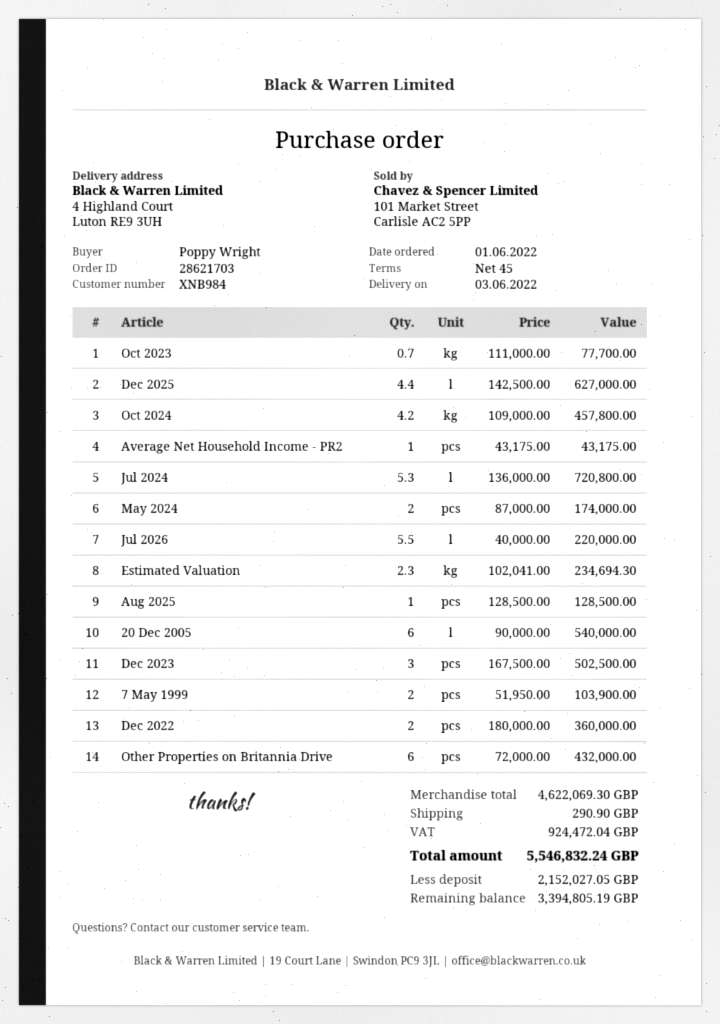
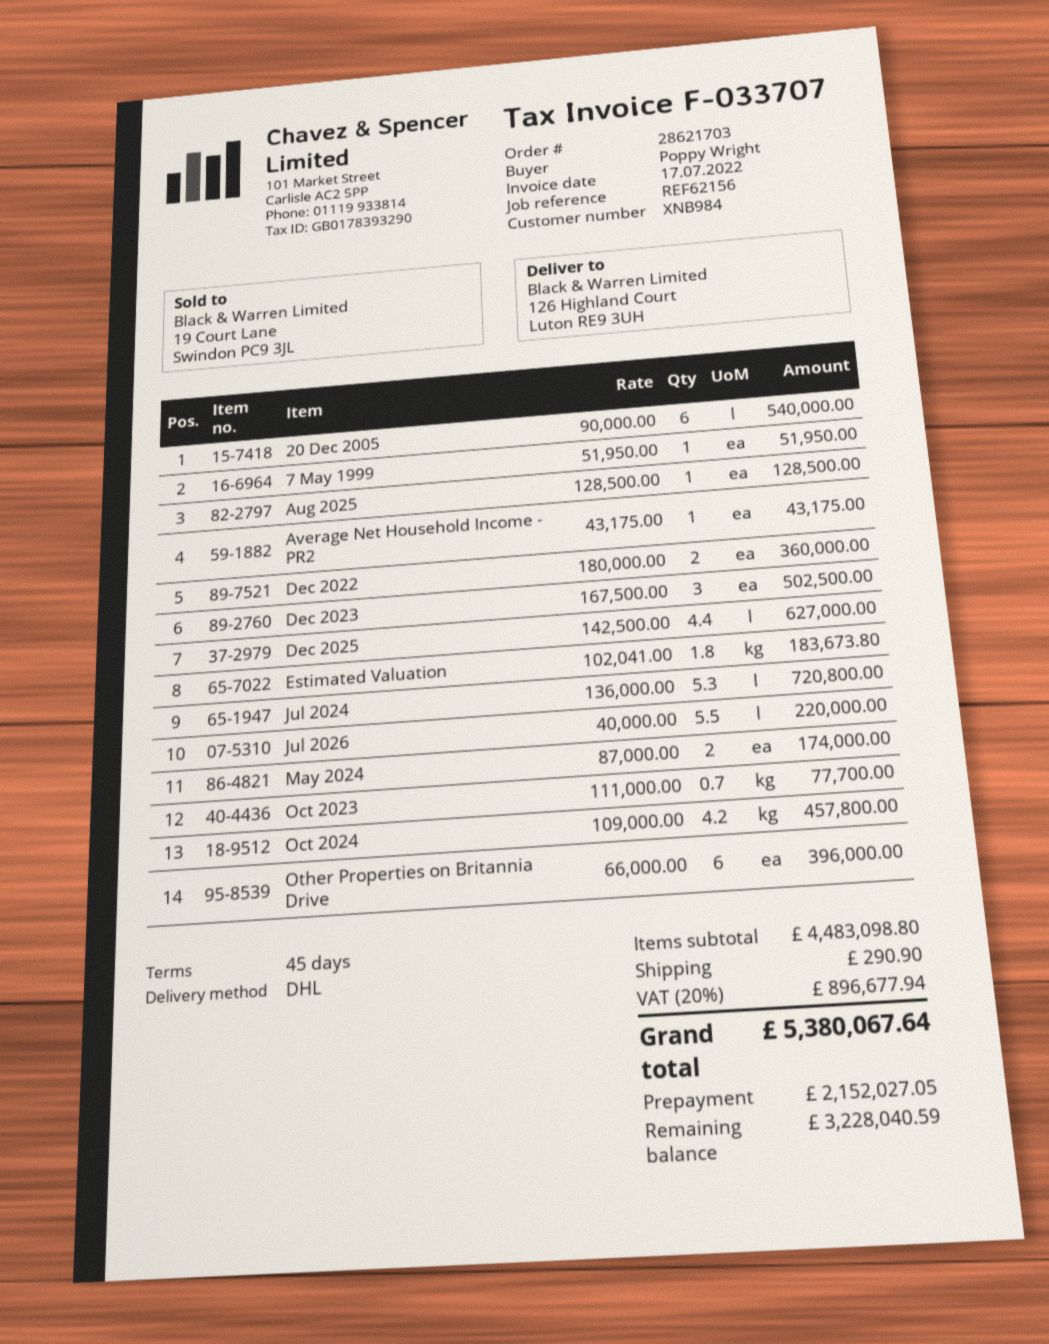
ship to: 4 Highland Court, Luton RE9 3UH -> 126 Highland Court, Luton RE9 3UH
Estimated Valuation: 2.3 x 102041.00 = 234694.30 -> 1.8 x 102041.00 = 183673.80
7 May 1999: 2 x 51950.00 = 103900.00 -> 1 x 51950.00 = 51950.00
Other Properties on Britannia Drive: 6 x 72000.00 = 432000.00 -> 6 x 66000.00 = 396000.00
subtotal: 4622069.30 -> 4483098.80
tax: 924472.04 -> 896677.94
total: 5546832.24 -> 5380067.64
balance: 3394805.19 -> 3228040.59

